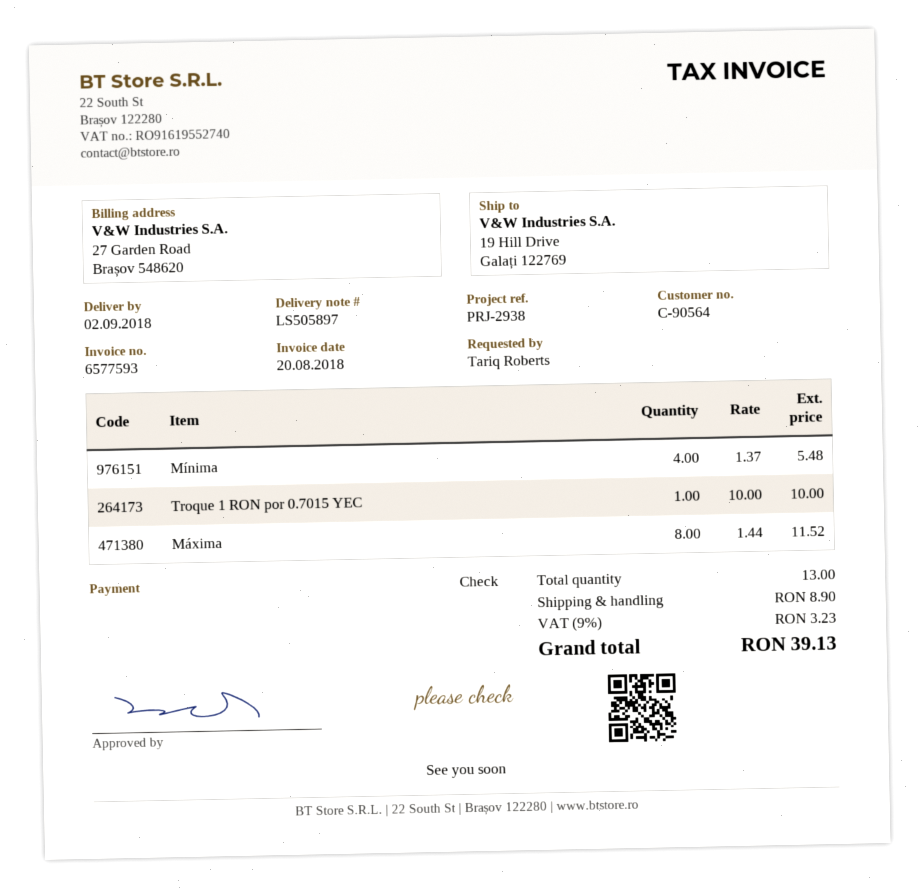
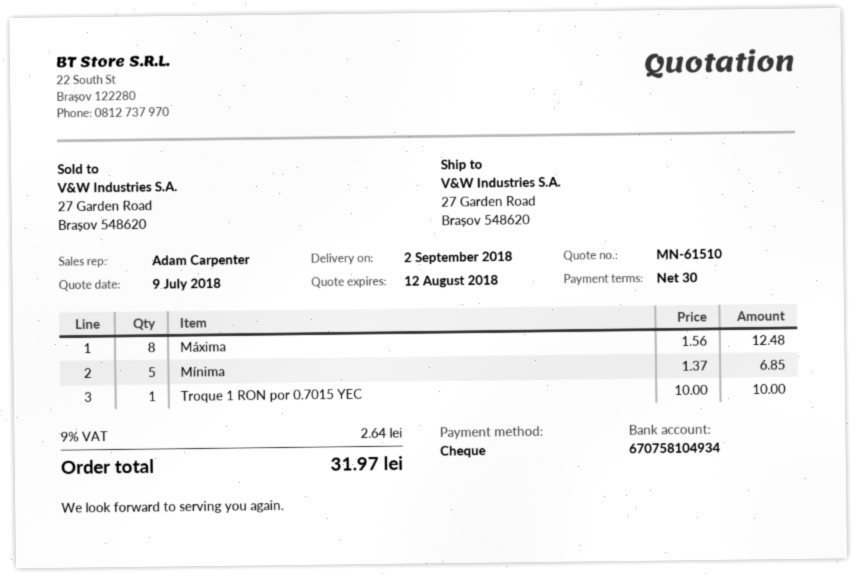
ship to: 19 Hill Drive, Galați 122769 -> 27 Garden Road, Brașov 548620
Mínima: 4 x 1.37 = 5.48 -> 5 x 1.37 = 6.85
Máxima: 8 x 1.44 = 11.52 -> 8 x 1.56 = 12.48
shipping: 8.90 -> none
tax: 9% = 3.23 -> 9% = 2.64
total: 39.13 -> 31.97

